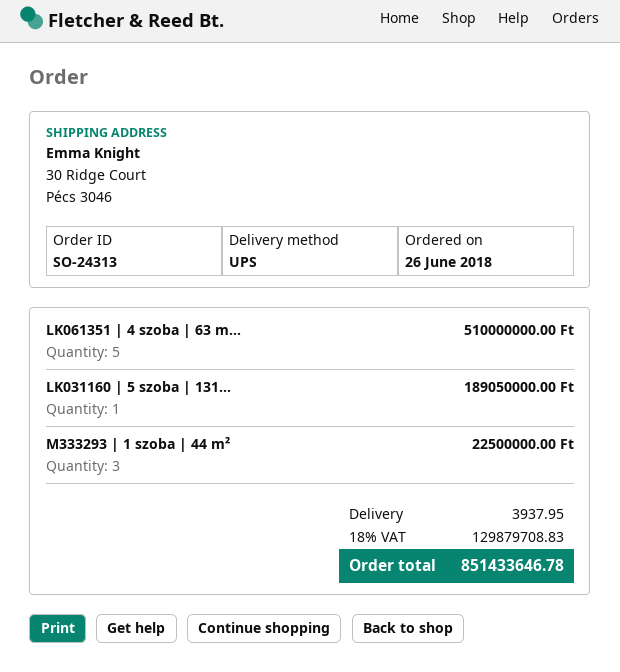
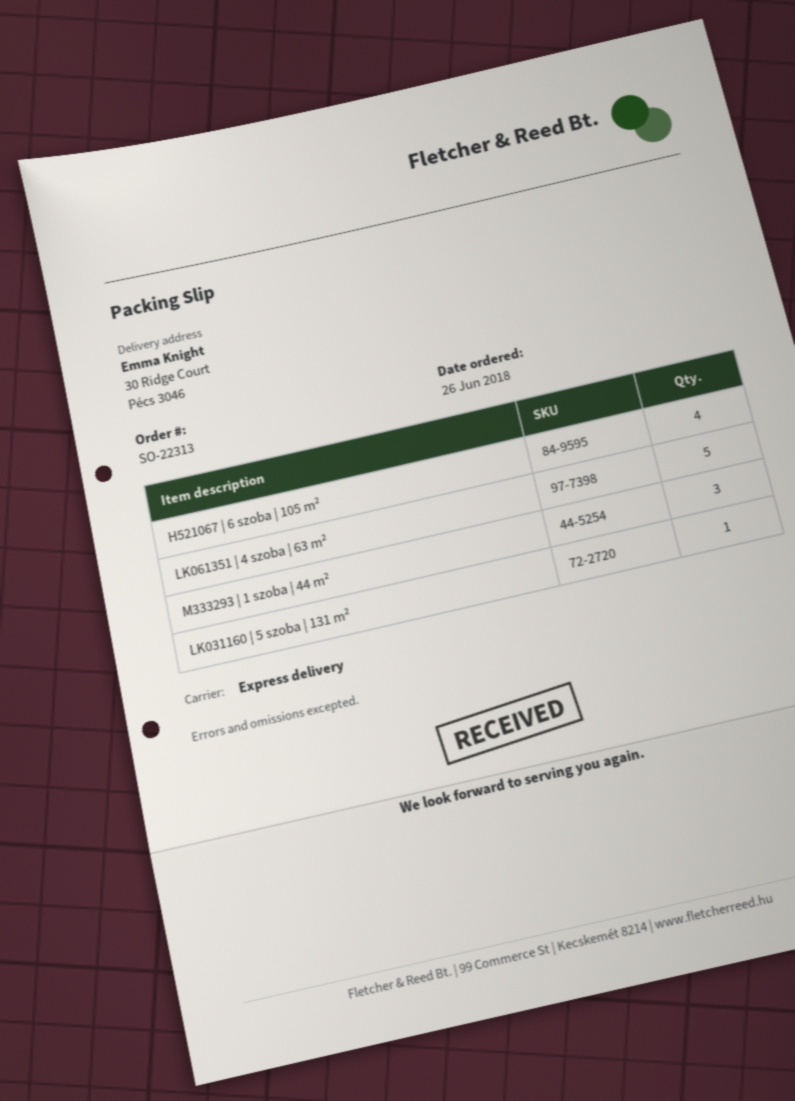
order number: SO-24313 -> SO-22313
shipping method: UPS -> express
H521067 | 6 szoba | 105 m²: none -> 4

